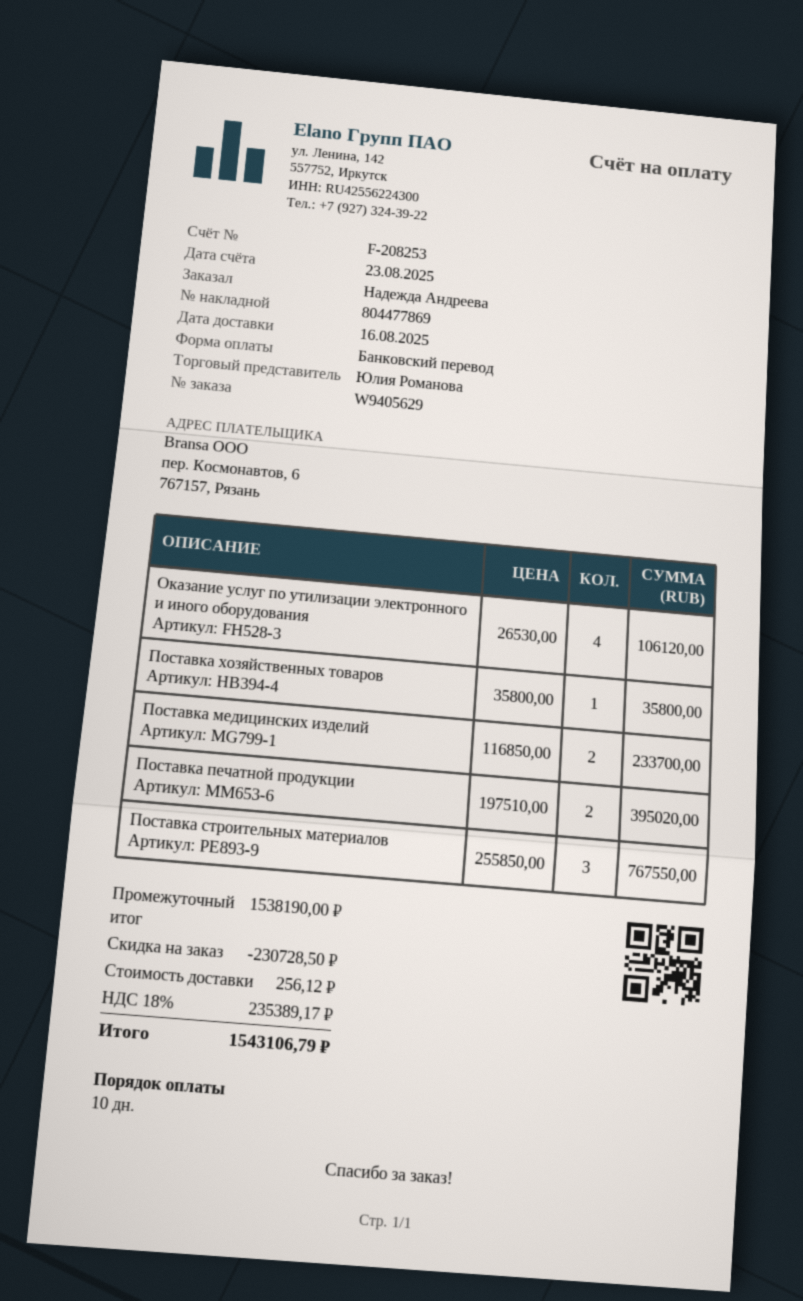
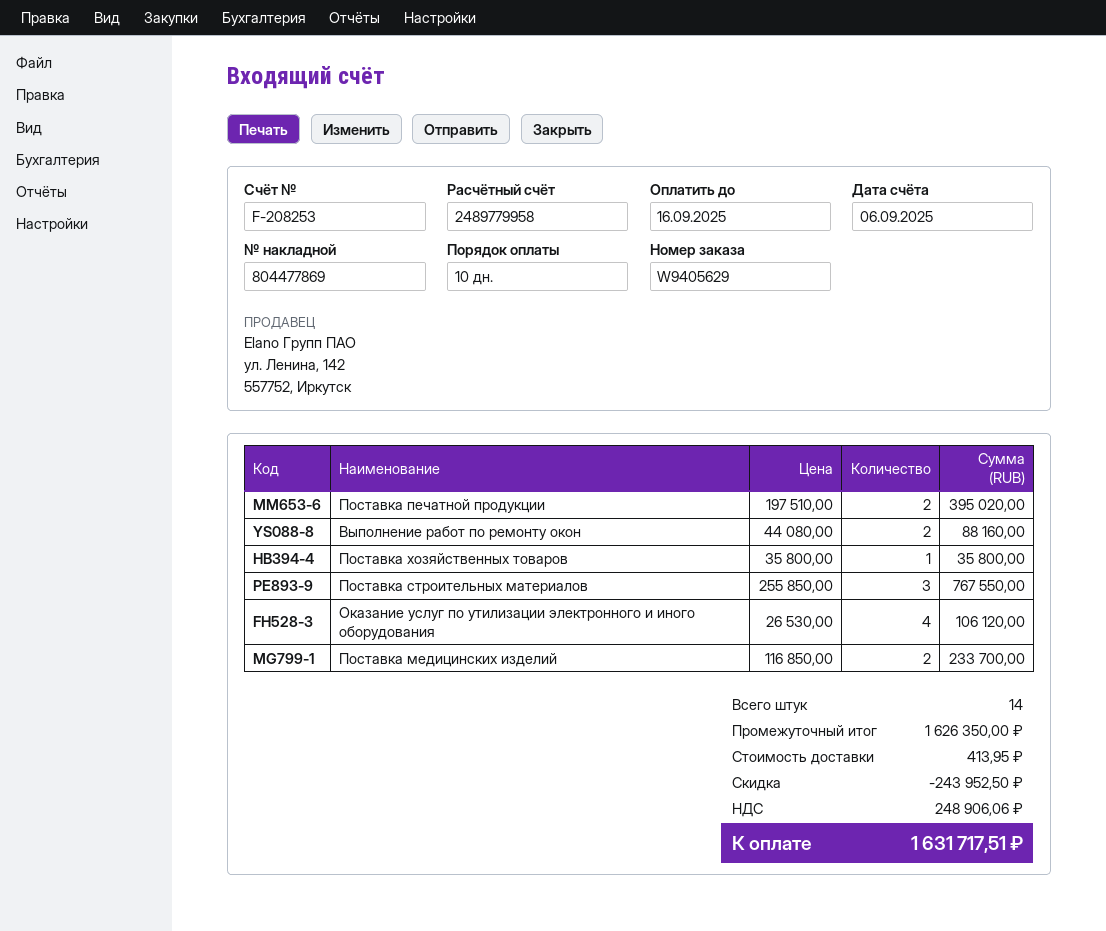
invoice date: 2025-08-23 -> 2025-09-06
Выполнение работ по ремонту окон: none -> 2 x 44080.00 = 88160.00
subtotal: 1538190.00 -> 1626350.00
discount: 230728.50 -> 243952.50
shipping: 256.12 -> 413.95
tax: 235389.17 -> 248906.06
total: 1543106.79 -> 1631717.51

